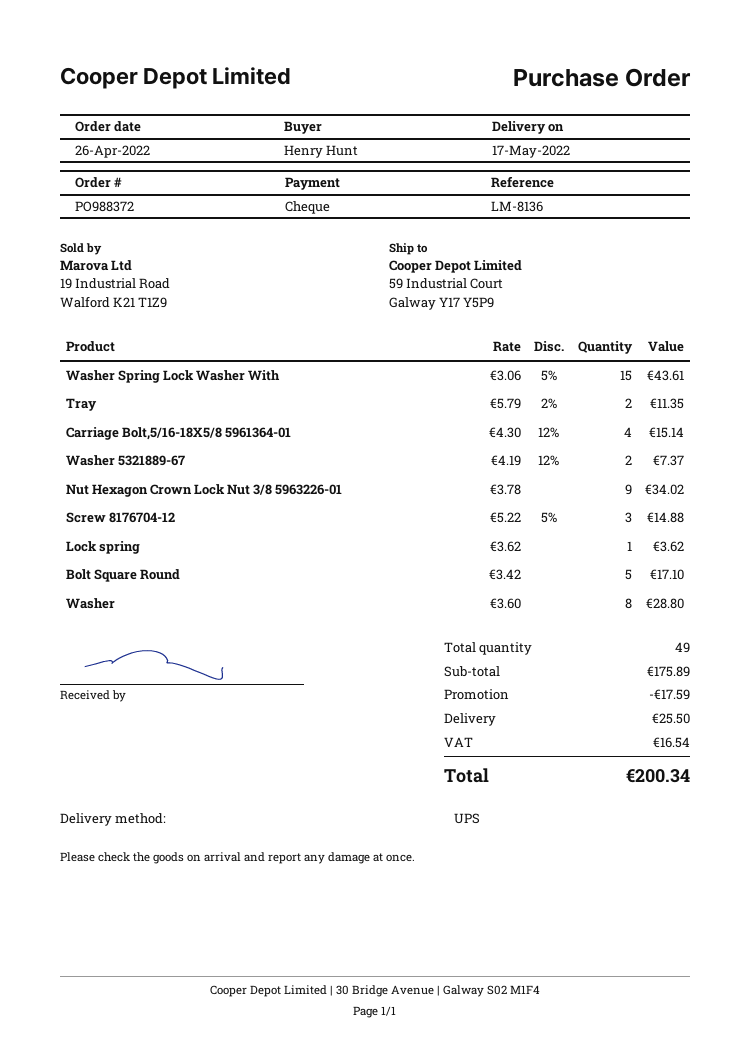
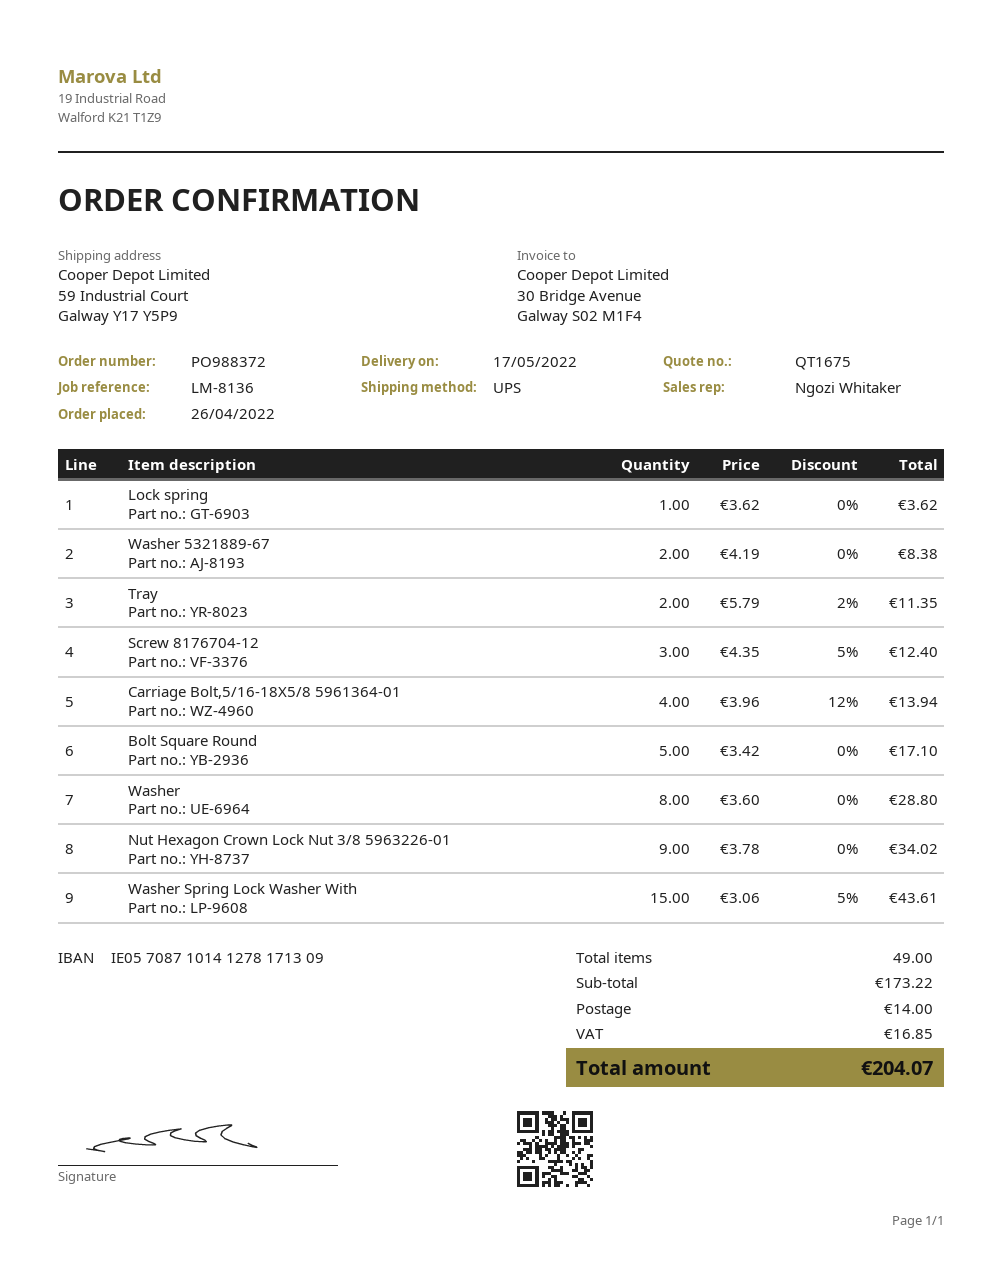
Carriage Bolt,5/16-18X5/8 5961364-01: 4 x 4.30 - 12% = 15.14 -> 4 x 3.96 - 12% = 13.94
Washer 5321889-67: 2 x 4.19 - 12% = 7.37 -> 2 x 4.19 = 8.38
Screw 8176704-12: 3 x 5.22 - 5% = 14.88 -> 3 x 4.35 - 5% = 12.40
subtotal: 175.89 -> 173.22
discount: 17.59 -> none
shipping: 25.50 -> 14.00
tax: 16.54 -> 16.85
total: 200.34 -> 204.07

